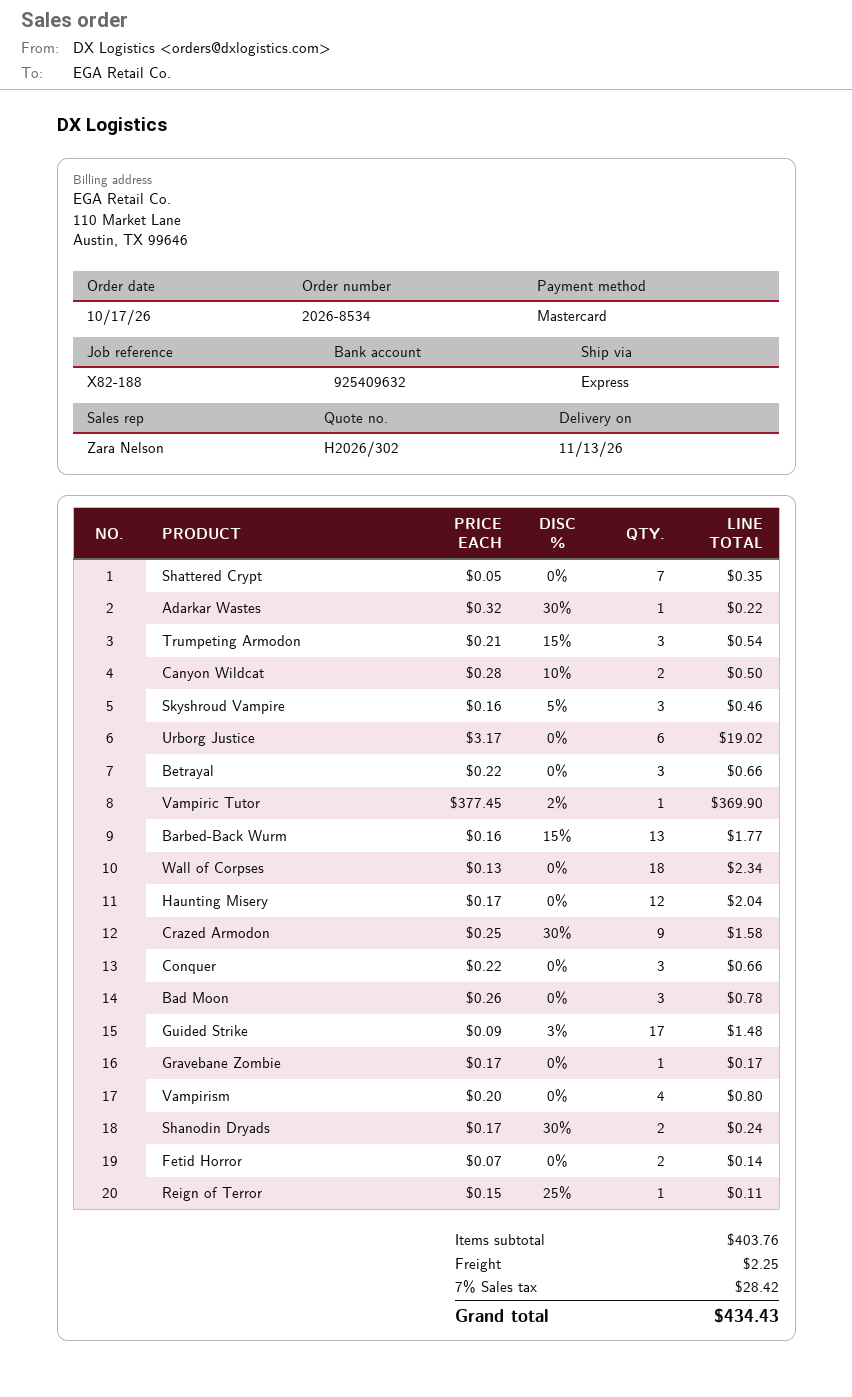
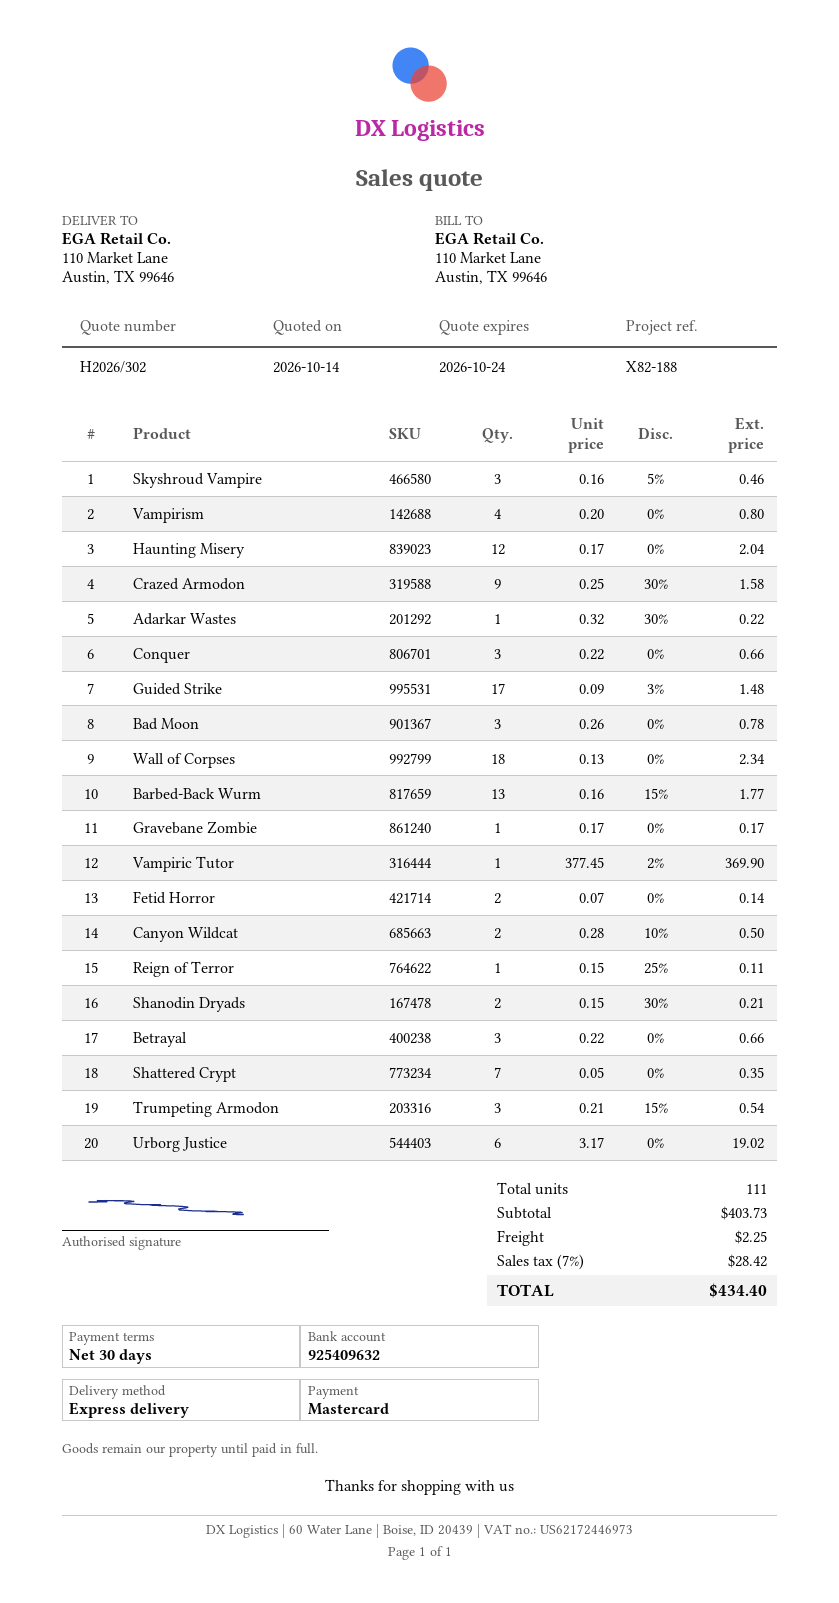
Shanodin Dryads: 2 x 0.17 - 30% = 0.24 -> 2 x 0.15 - 30% = 0.21
subtotal: 403.76 -> 403.73
total: 434.43 -> 434.40

